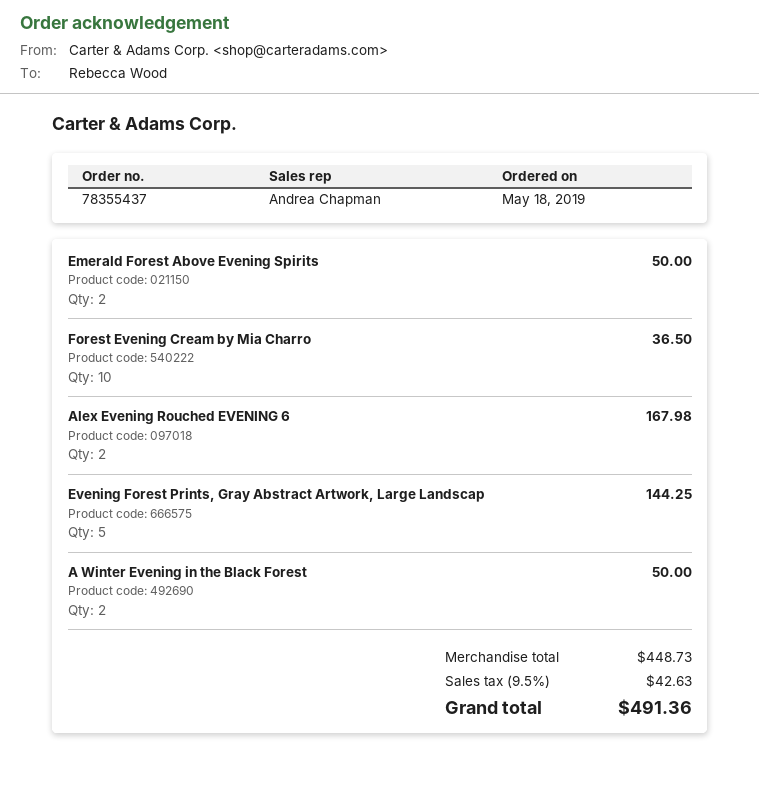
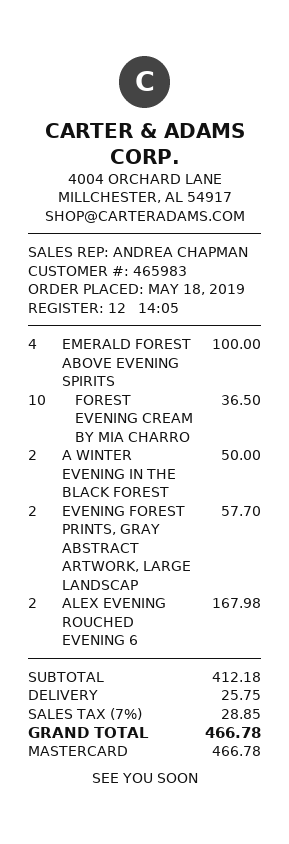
Emerald Forest Above Evening Spirits: 2 for 50.00 -> 4 for 100.00
Evening Forest Prints, Gray Abstract Artwork, Large Landscap: 5 for 144.25 -> 2 for 57.70
subtotal: 448.73 -> 412.18
shipping: none -> 25.75
tax: 9.5% = 42.63 -> 7% = 28.85
total: 491.36 -> 466.78

